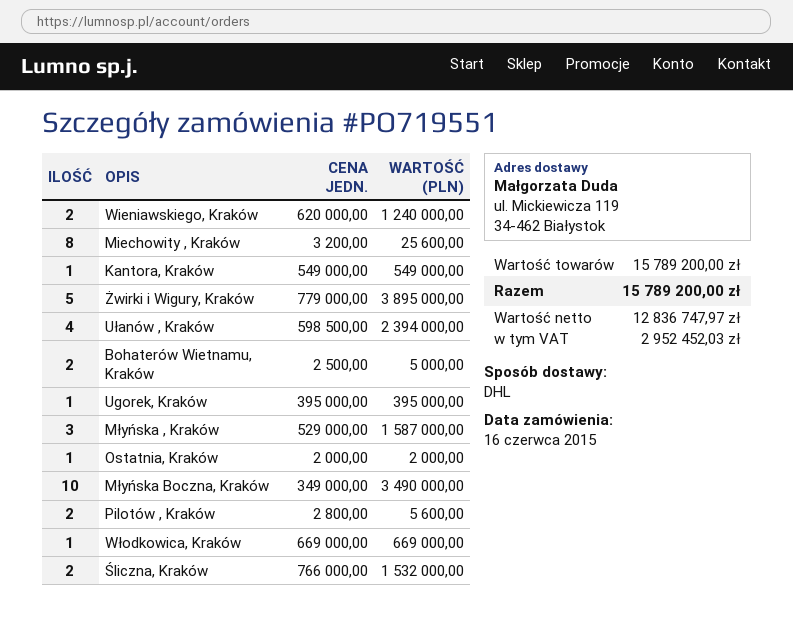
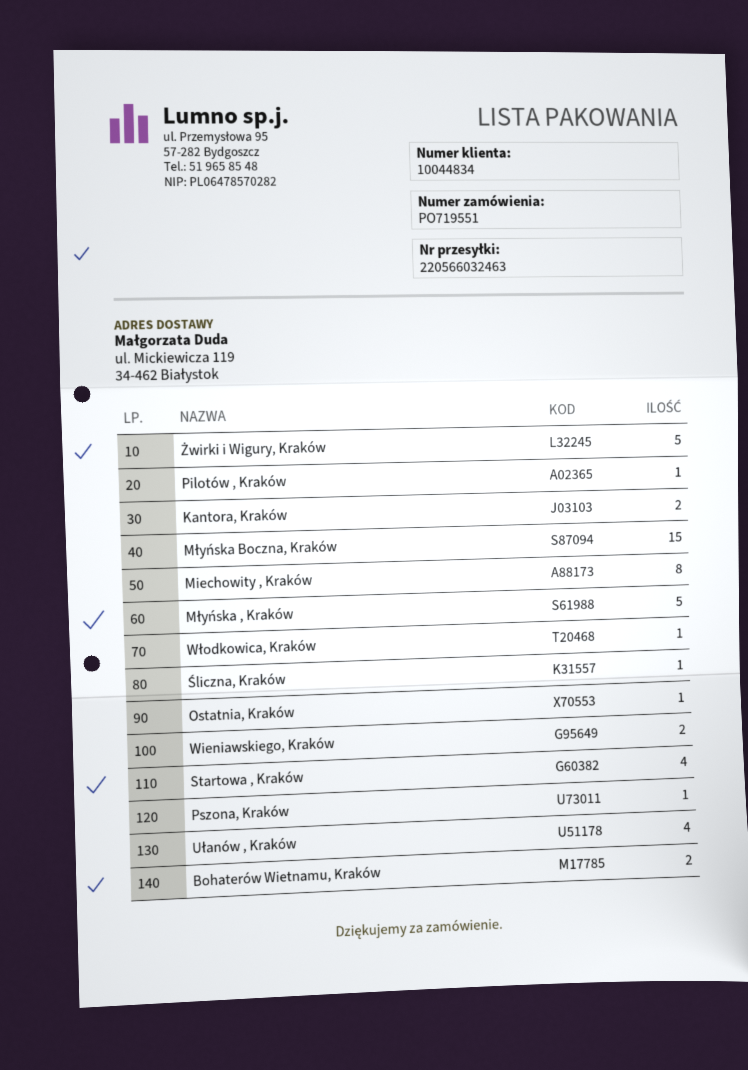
Kantora, Kraków: 1 -> 2
Ugorek, Kraków: 1 -> none
Młyńska , Kraków: 3 -> 5
Młyńska Boczna, Kraków: 10 -> 15
Pilotów , Kraków: 2 -> 1
Śliczna, Kraków: 2 -> 1
Startowa , Kraków: none -> 4
Pszona, Kraków: none -> 1

